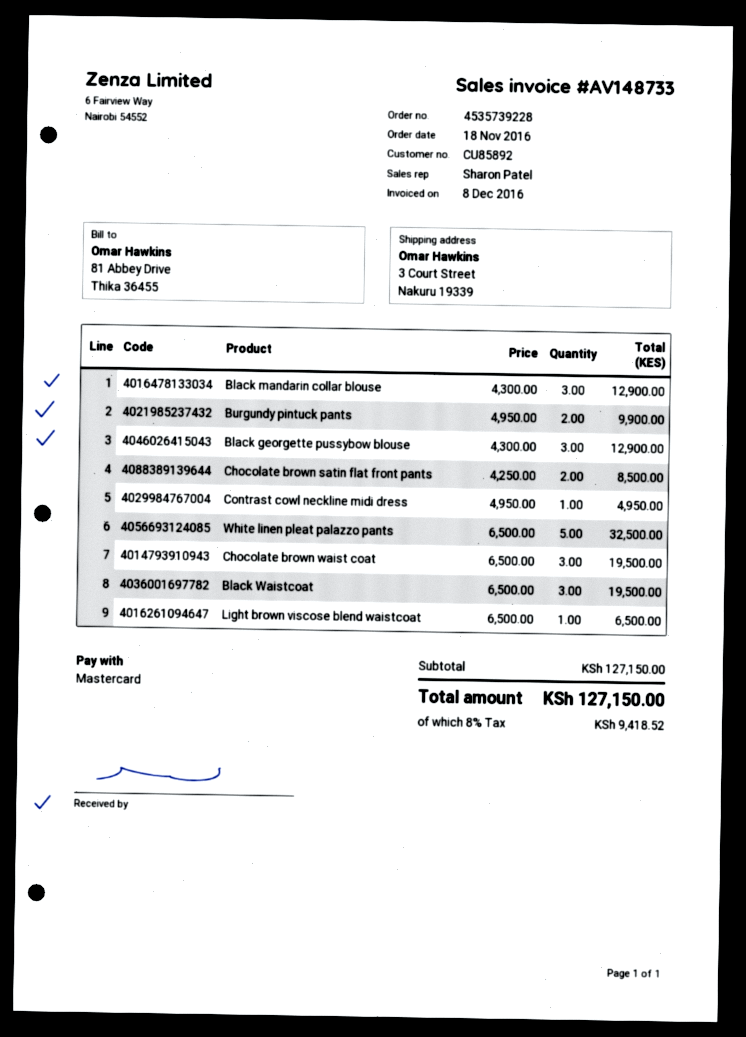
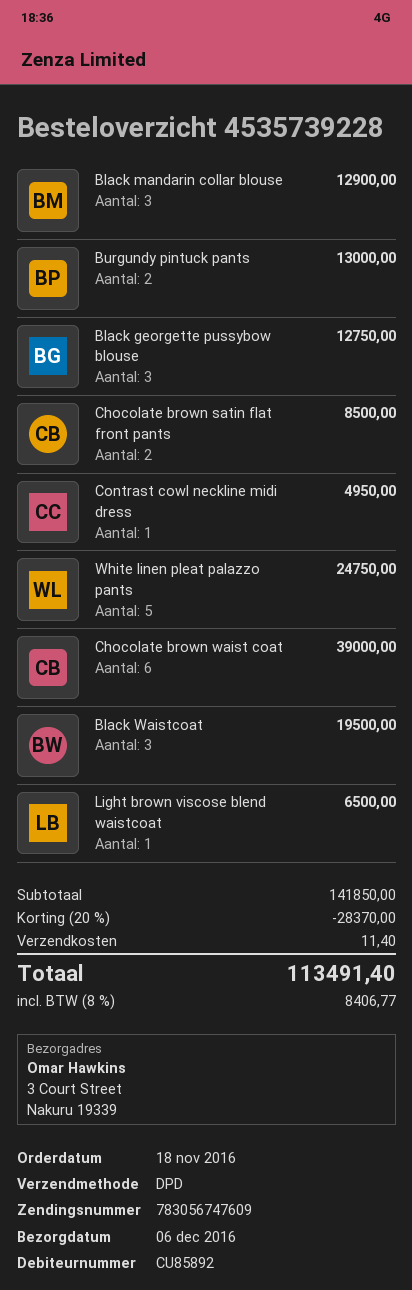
Burgundy pintuck pants: 2 for 9900.00 -> 2 for 13000.00
Black georgette pussybow blouse: 3 for 12900.00 -> 3 for 12750.00
White linen pleat palazzo pants: 5 for 32500.00 -> 5 for 24750.00
Chocolate brown waist coat: 3 for 19500.00 -> 6 for 39000.00
subtotal: 127150.00 -> 141850.00
discount: none -> 20% = 28370.00
shipping: none -> 11.40
tax: 8% = 9418.52 -> 8% = 8406.77
total: 127150.00 -> 113491.40

